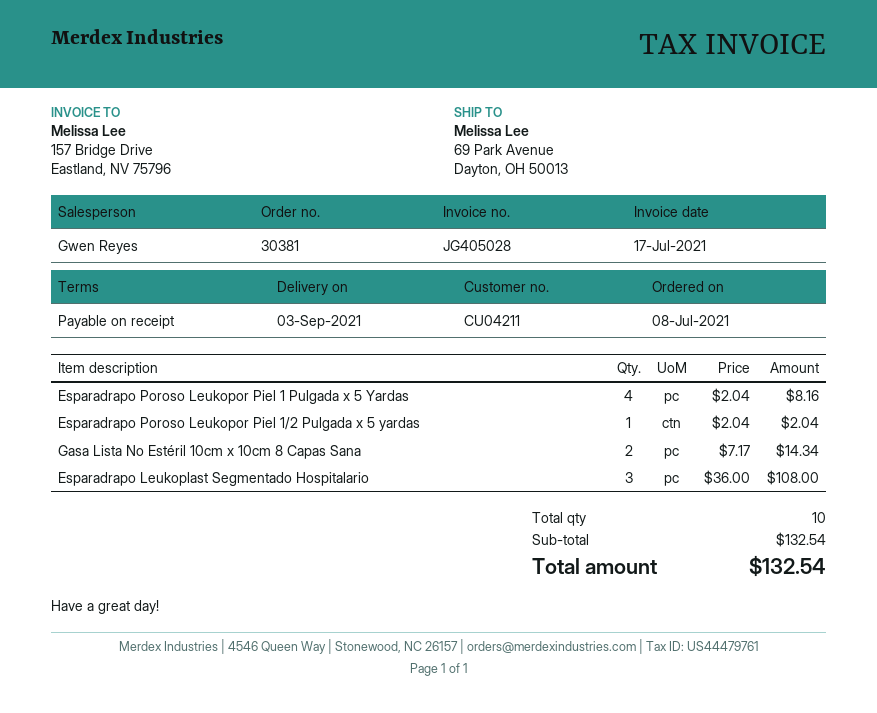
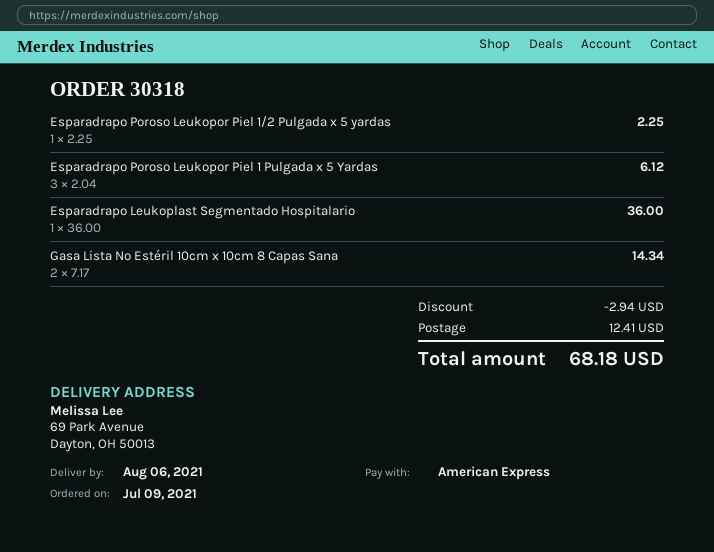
order number: 30381 -> 30318
order date: 2021-07-08 -> 2021-07-09
delivery date: 2021-09-03 -> 2021-08-06
Esparadrapo Poroso Leukopor Piel 1 Pulgada x 5 Yardas: 4 x 2.04 = 8.16 -> 3 x 2.04 = 6.12
Esparadrapo Poroso Leukopor Piel 1/2 Pulgada x 5 yardas: 1 x 2.04 = 2.04 -> 1 x 2.25 = 2.25
Esparadrapo Leukoplast Segmentado Hospitalario: 3 x 36.00 = 108.00 -> 1 x 36.00 = 36.00
discount: none -> 2.94
shipping: none -> 12.41
total: 132.54 -> 68.18

